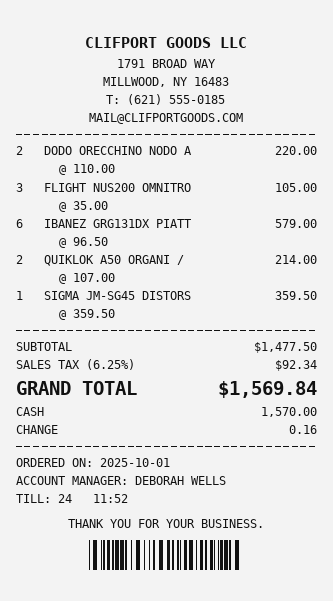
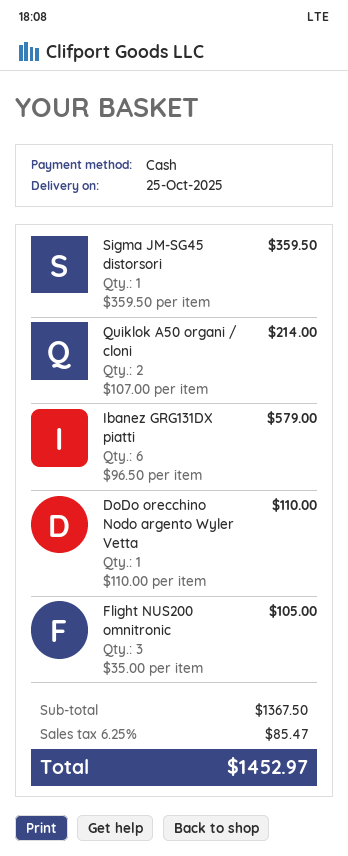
DODO ORECCHINO NODO A: 2 x 110.00 = 220.00 -> 1 x 110.00 = 110.00
subtotal: 1477.50 -> 1367.50
tax: 6.25% = 92.34 -> 6.25% = 85.47
total: 1569.84 -> 1452.97

